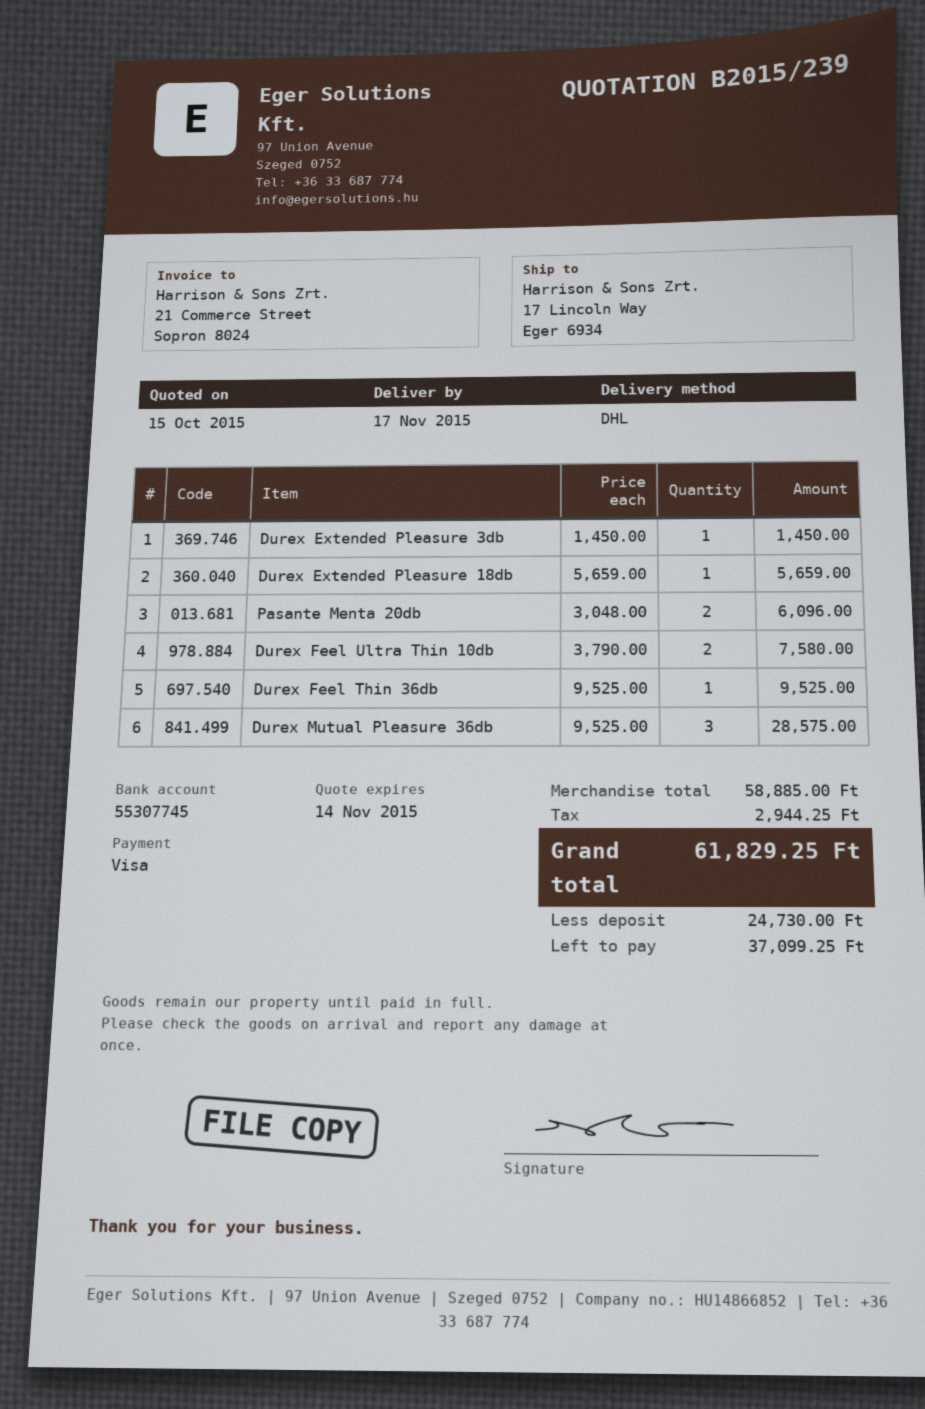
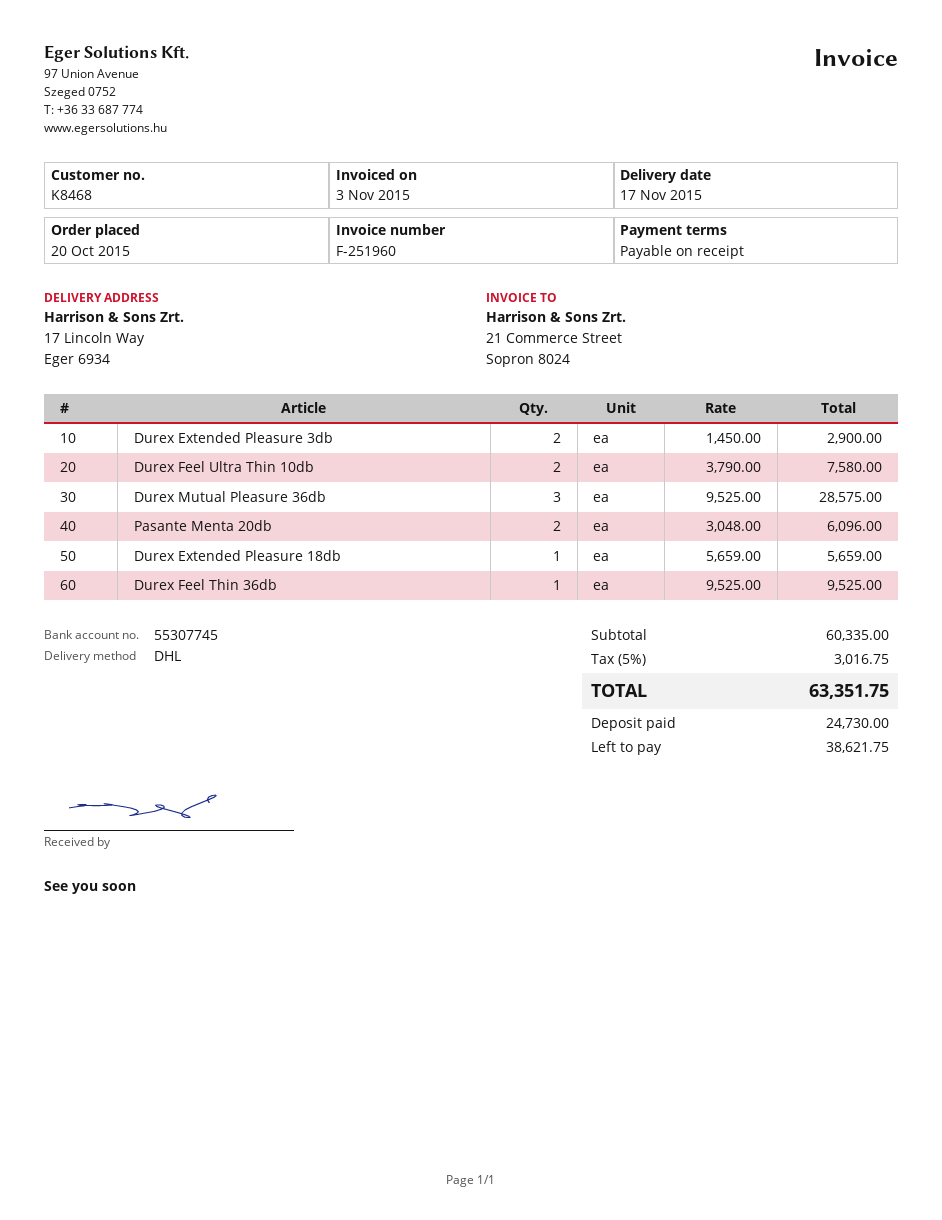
Durex Extended Pleasure 3db: 1 x 1450.00 = 1450.00 -> 2 x 1450.00 = 2900.00
subtotal: 58885.00 -> 60335.00
tax: 2944.25 -> 3016.75
total: 61829.25 -> 63351.75
balance: 37099.25 -> 38621.75

